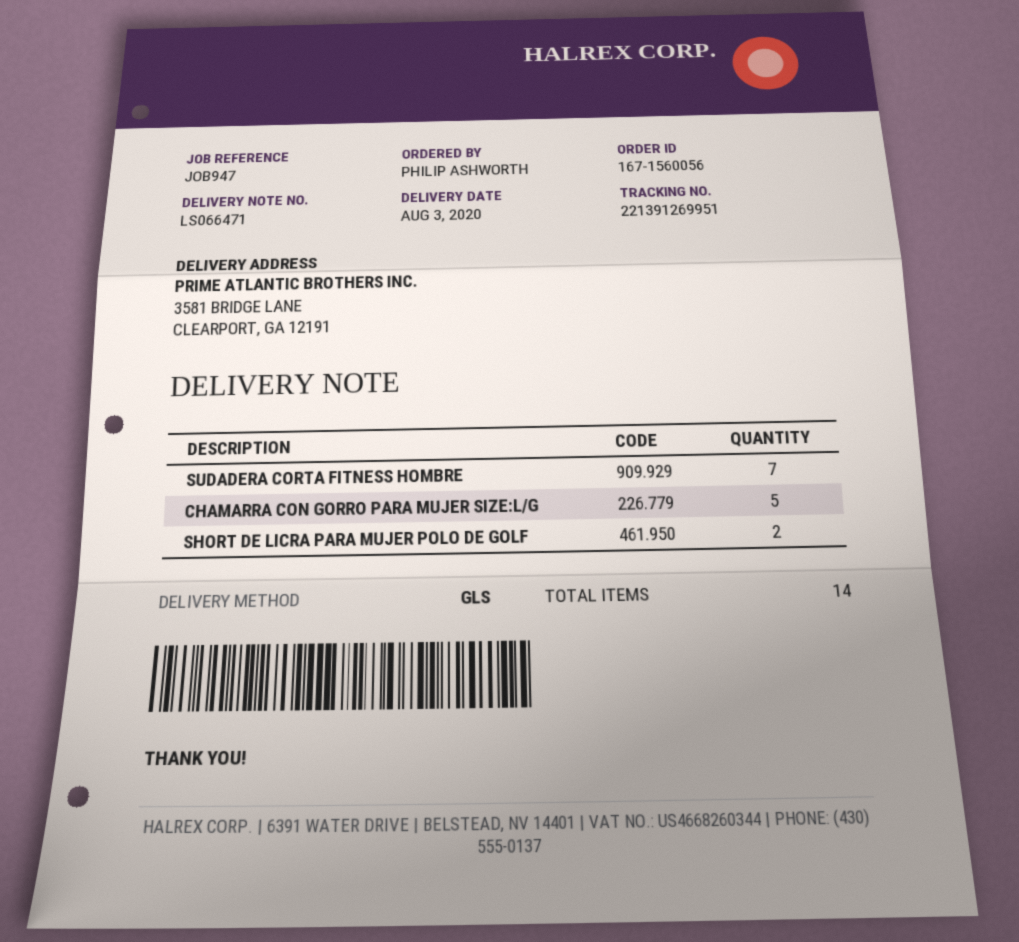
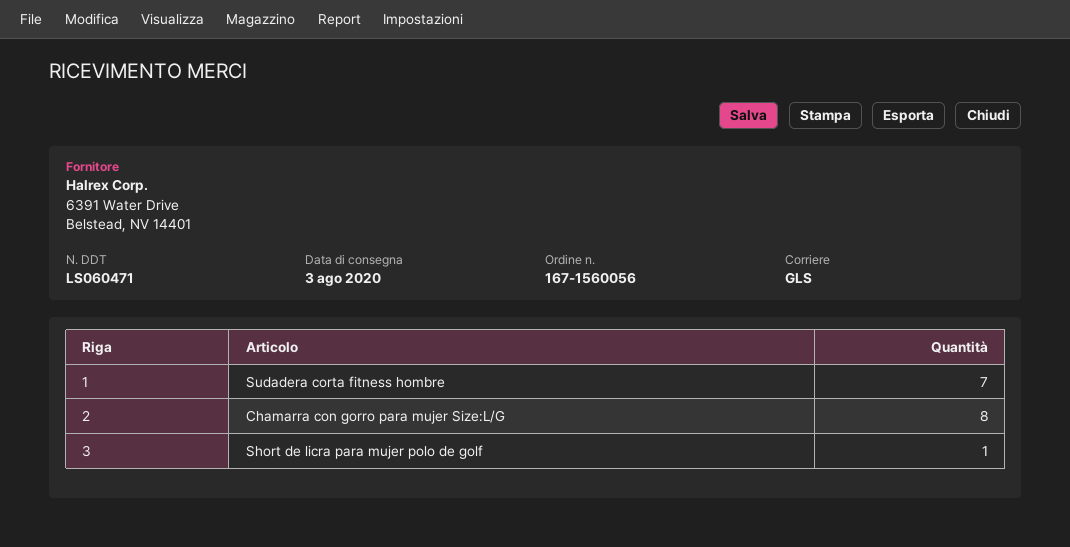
delivery note number: LS066471 -> LS060471
CHAMARRA CON GORRO PARA MUJER SIZE:L/G: 5 -> 8
SHORT DE LICRA PARA MUJER POLO DE GOLF: 2 -> 1

